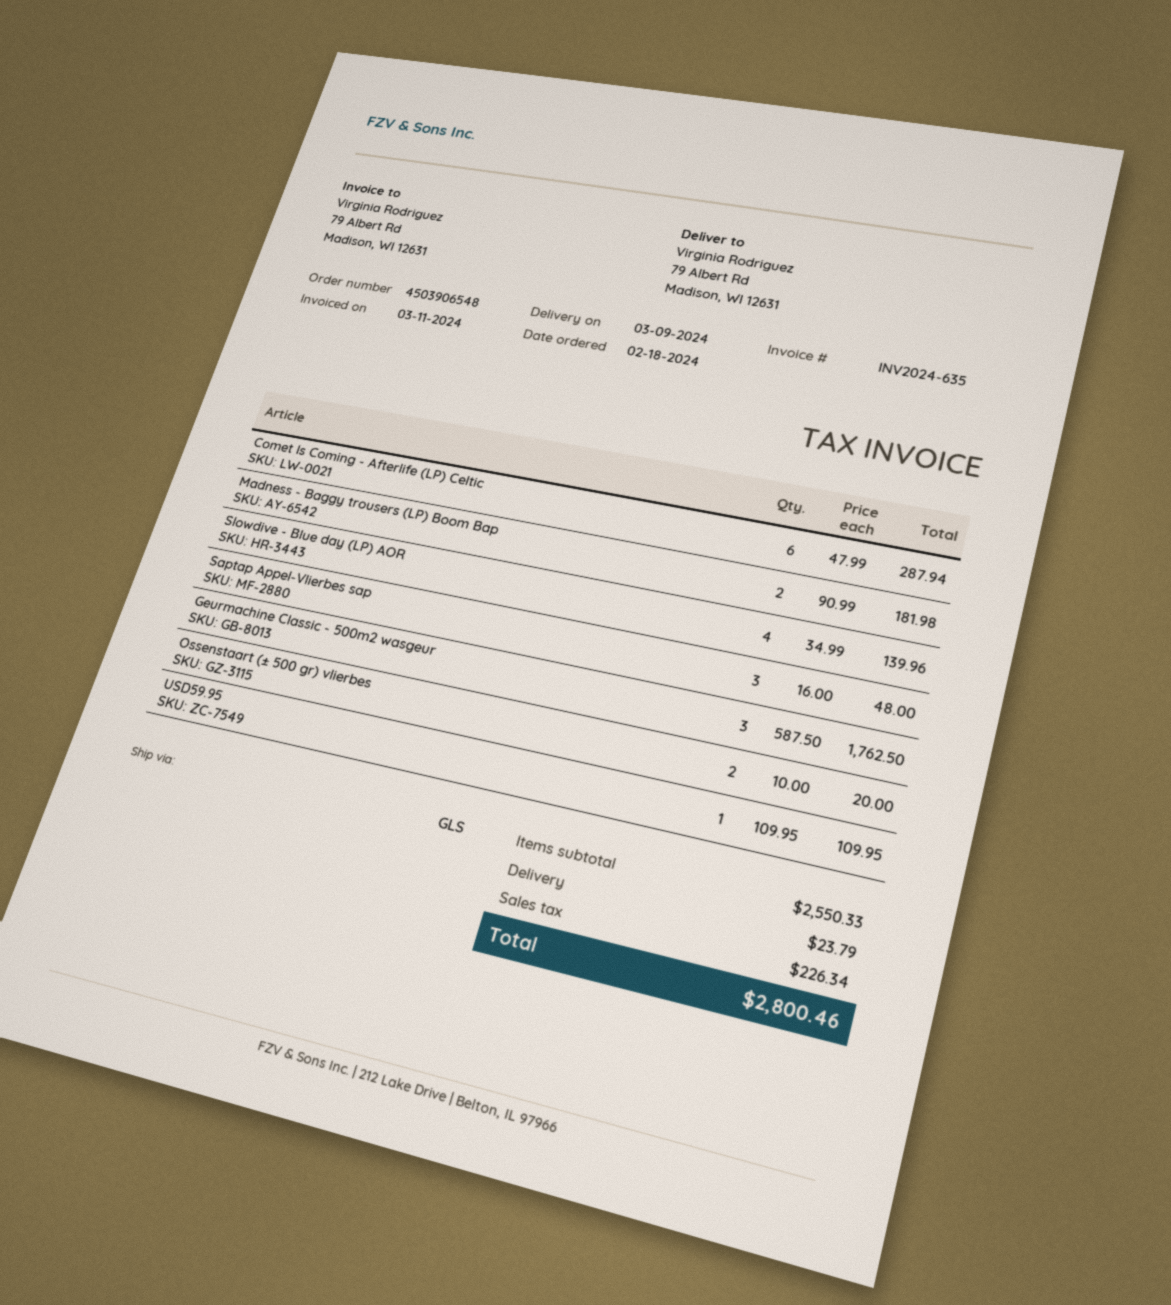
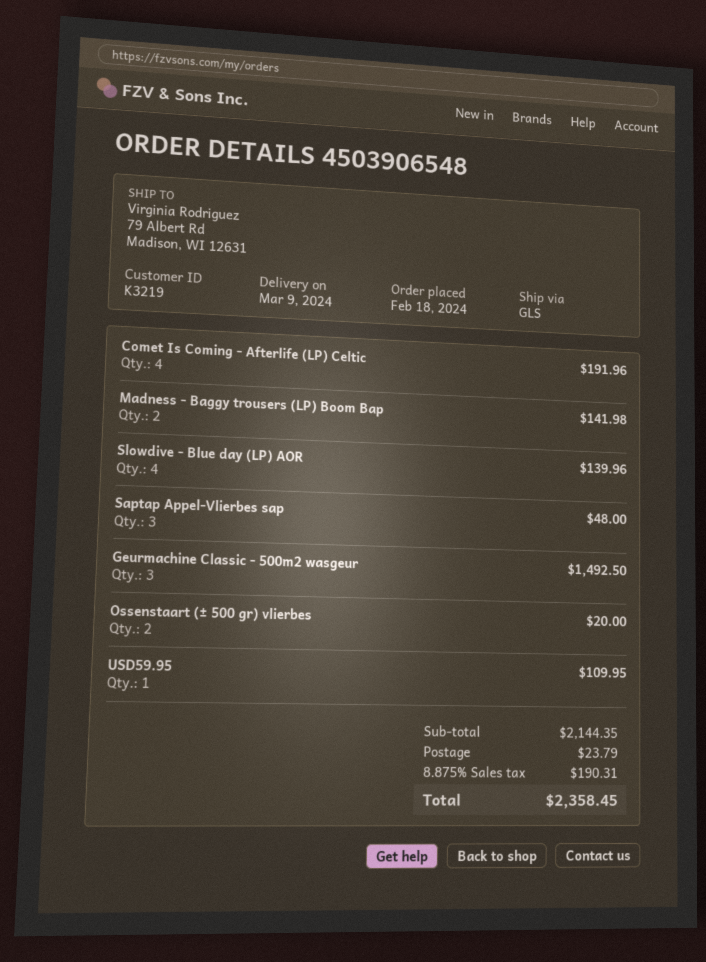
Comet Is Coming - Afterlife (LP) Celtic: 6 for 287.94 -> 4 for 191.96
Madness - Baggy trousers (LP) Boom Bap: 2 for 181.98 -> 2 for 141.98
Geurmachine Classic - 500m2 wasgeur: 3 for 1762.50 -> 3 for 1492.50
subtotal: 2550.33 -> 2144.35
tax: 226.34 -> 190.31
total: 2800.46 -> 2358.45

